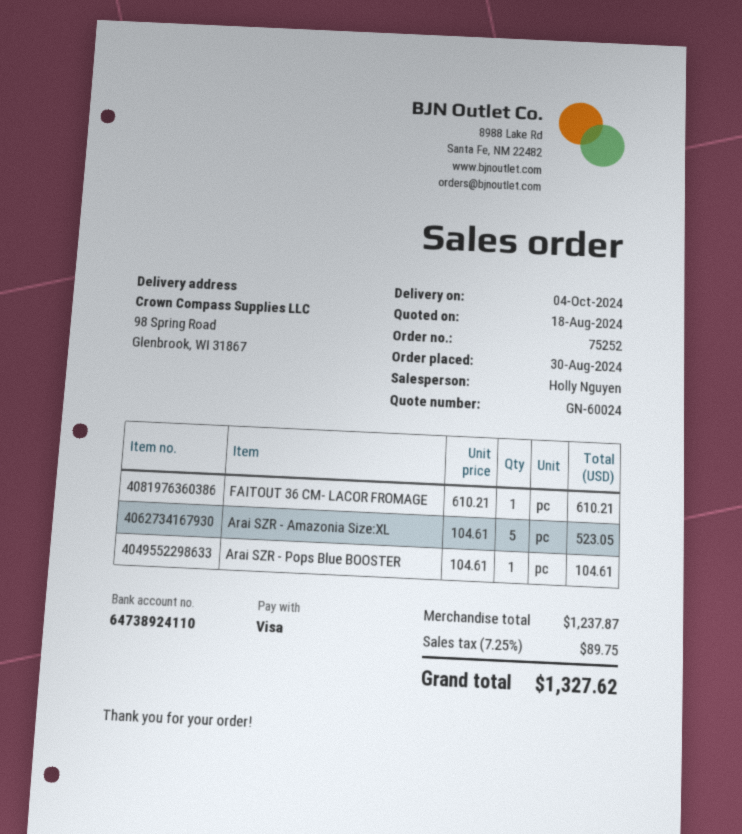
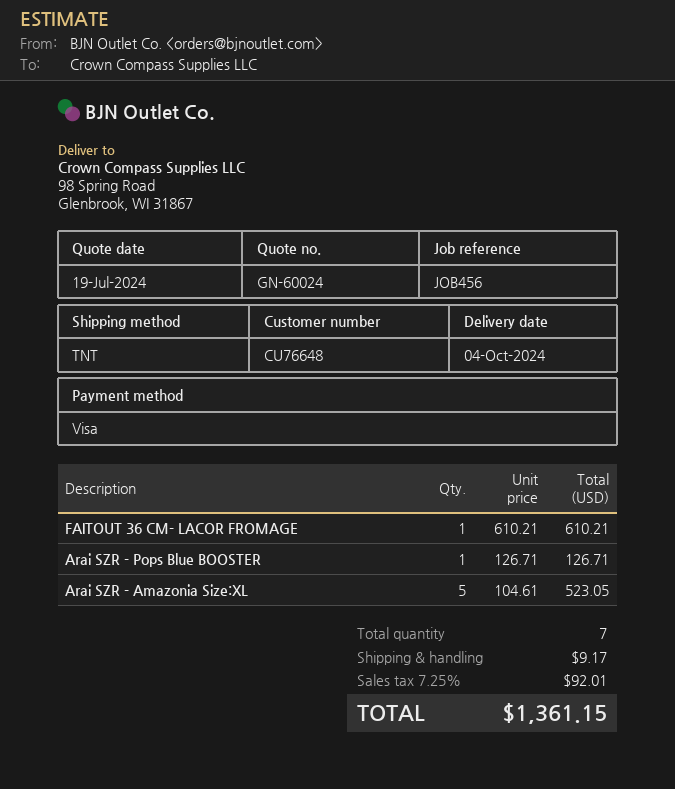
quote date: 2024-08-18 -> 2024-07-19
Arai SZR - Pops Blue BOOSTER: 1 x 104.61 = 104.61 -> 1 x 126.71 = 126.71
shipping: none -> 9.17
tax: 7.25% = 89.75 -> 7.25% = 92.01
total: 1327.62 -> 1361.15

